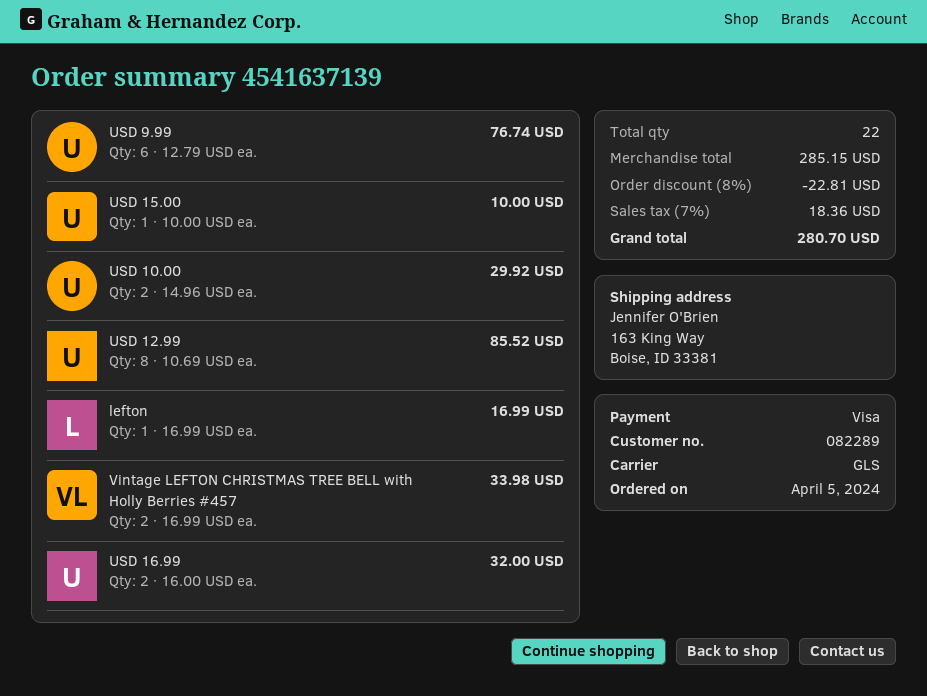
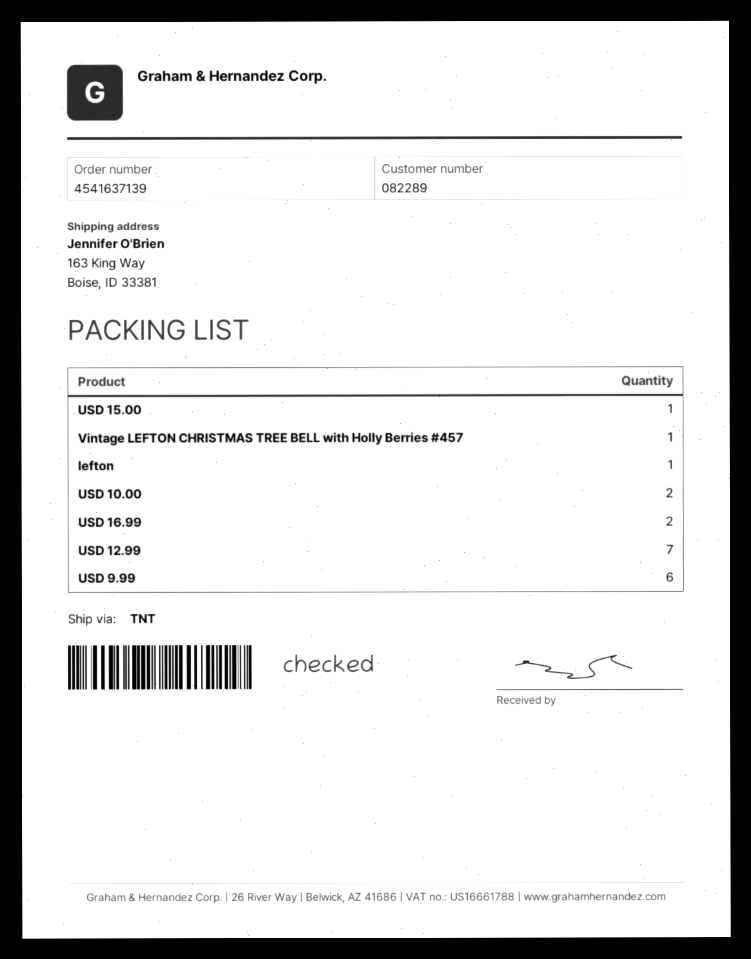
shipping method: GLS -> TNT
USD 12.99: 8 -> 7
Vintage LEFTON CHRISTMAS TREE BELL with Holly Berries #457: 2 -> 1

